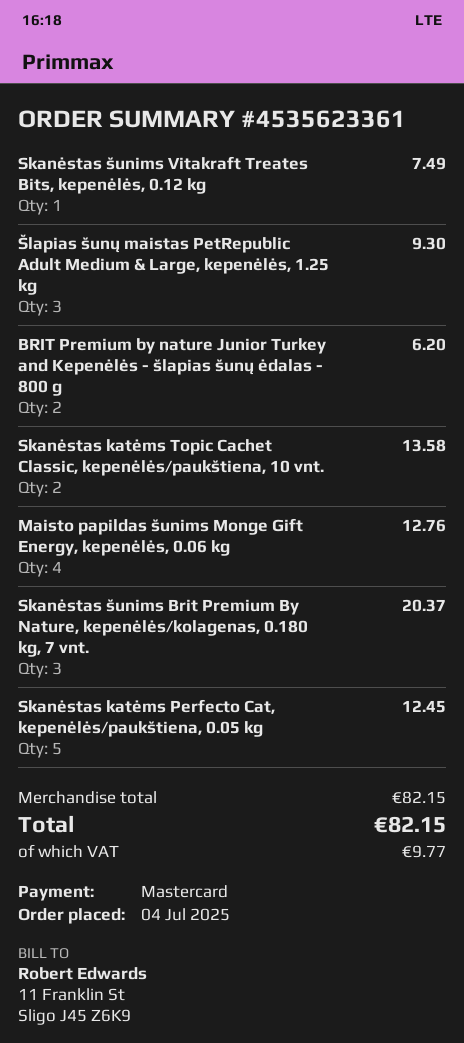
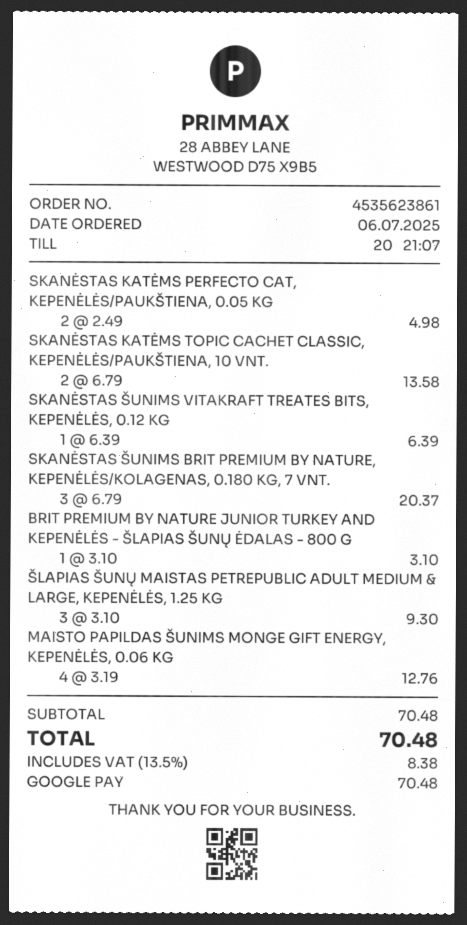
order number: 4535623361 -> 4535623861
order date: 2025-07-04 -> 2025-07-06
payment method: Mastercard -> Google Pay
Skanėstas šunims Vitakraft Treates Bits, kepenėlės, 0.12 kg: 1 for 7.49 -> 1 for 6.39
BRIT Premium by nature Junior Turkey and Kepenėlės - šlapias šunų ėdalas - 800 g: 2 for 6.20 -> 1 for 3.10
Skanėstas katėms Perfecto Cat, kepenėlės/paukštiena, 0.05 kg: 5 for 12.45 -> 2 for 4.98
subtotal: 82.15 -> 70.48
tax: 9.77 -> 8.38
total: 82.15 -> 70.48

